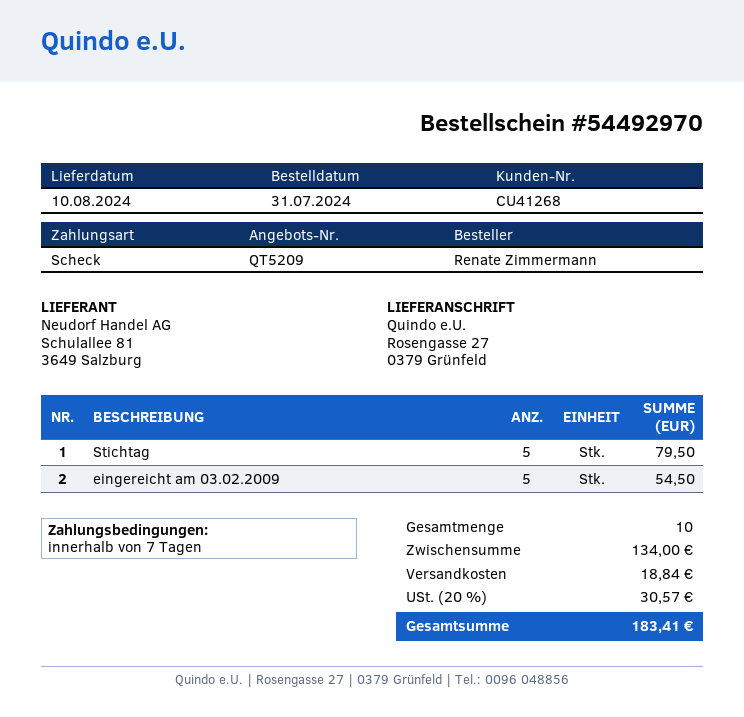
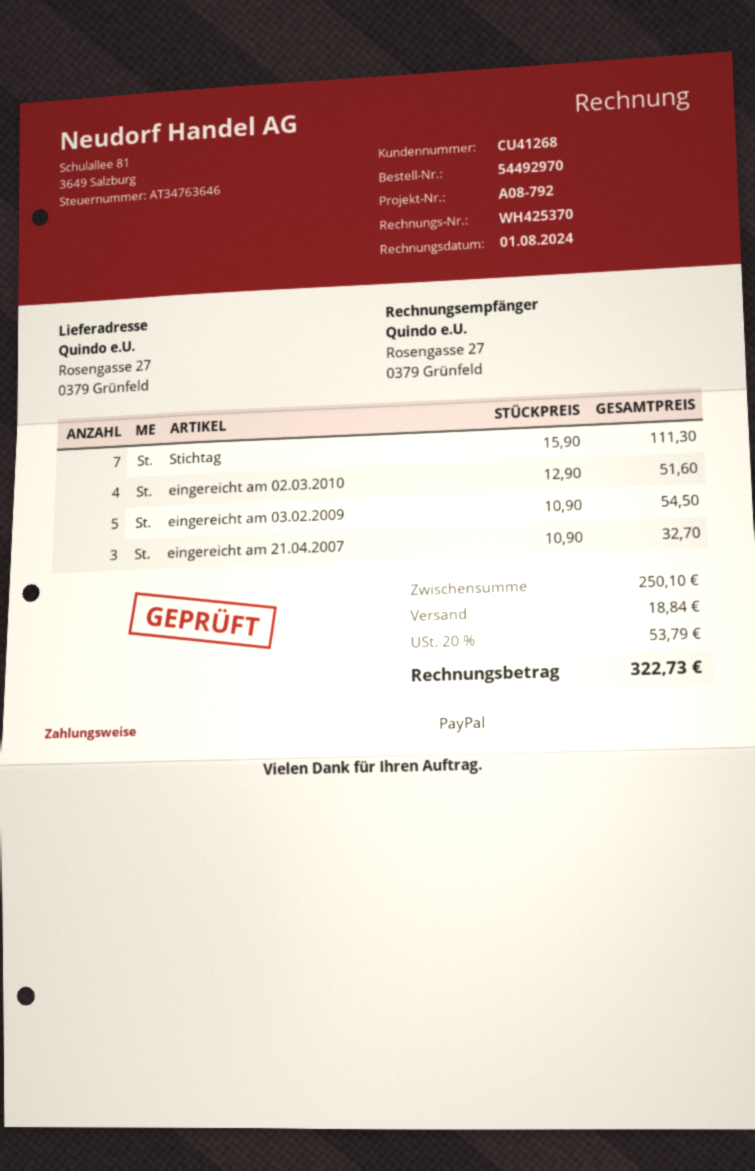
payment method: cheque -> PayPal
Stichtag: 5 for 79.50 -> 7 for 111.30
eingereicht am 02.03.2010: none -> 4 for 51.60
eingereicht am 21.04.2007: none -> 3 for 32.70
subtotal: 134.00 -> 250.10
tax: 20% = 30.57 -> 20% = 53.79
total: 183.41 -> 322.73

